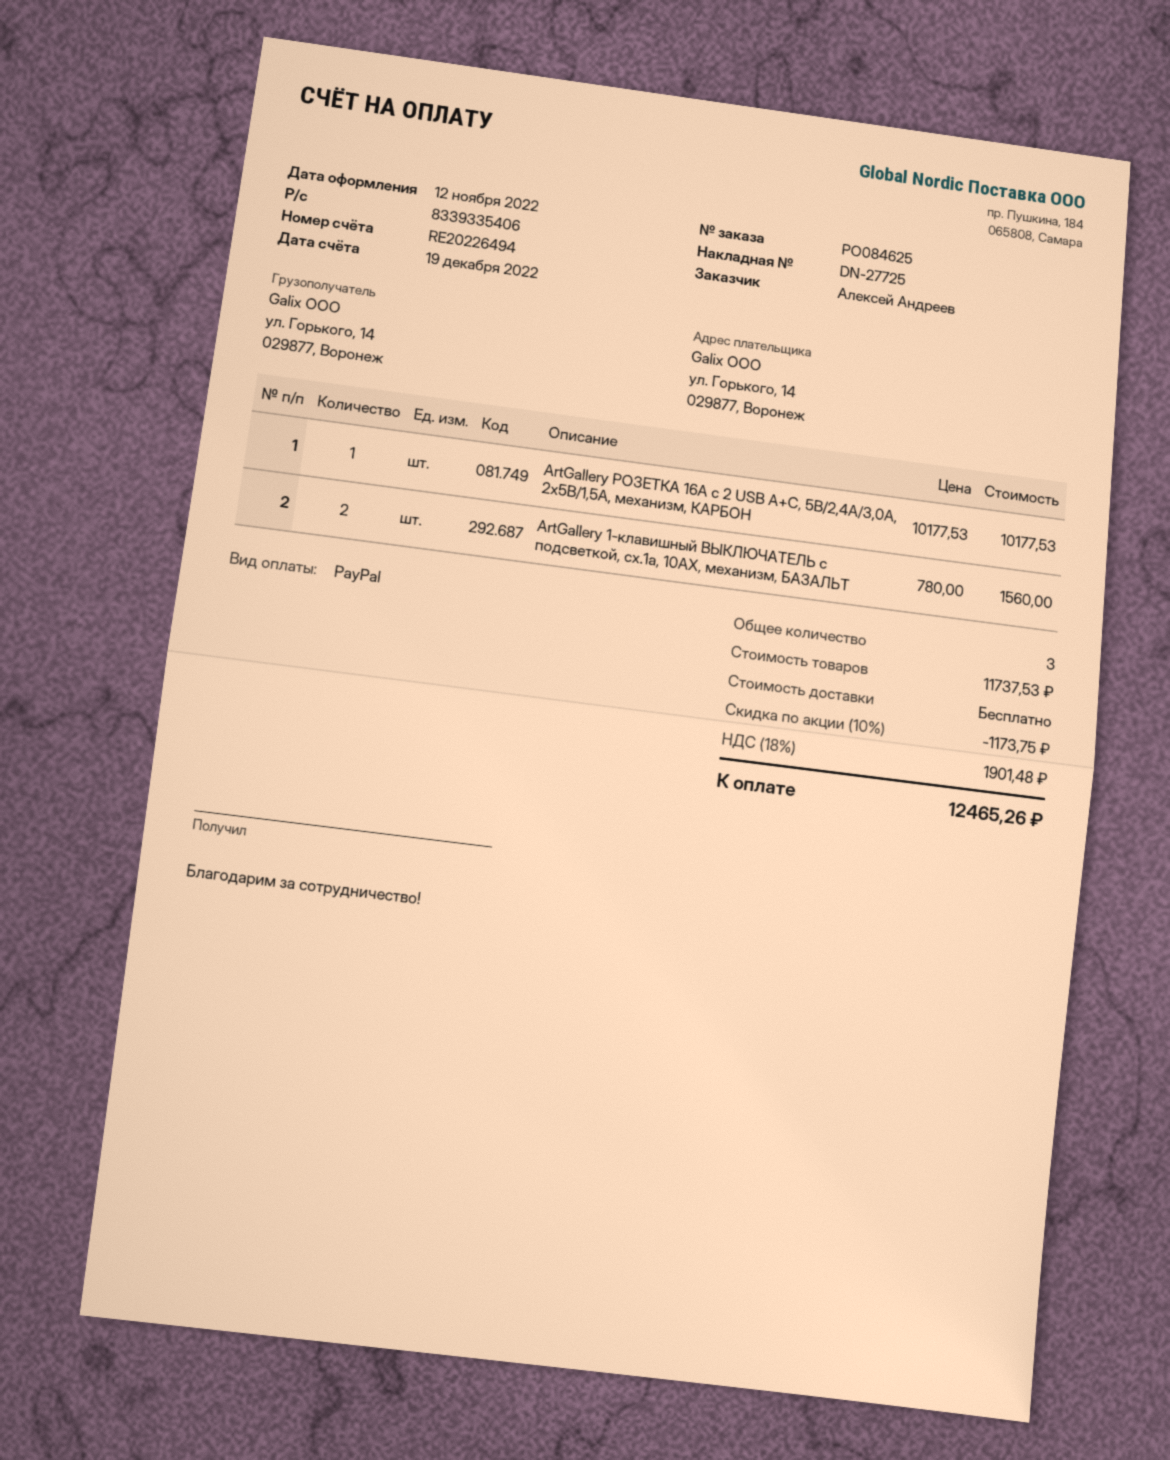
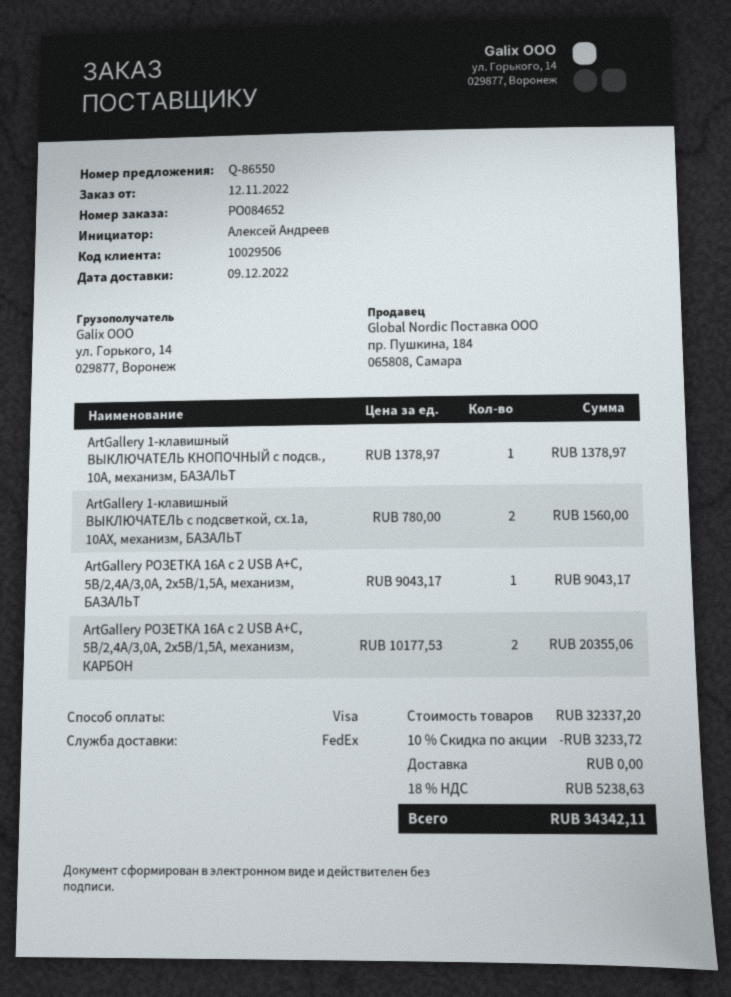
order number: PO084625 -> PO084652
payment method: PayPal -> Visa
ArtGallery РОЗЕТКА 16А с 2 USB A+C, 5В/2,4А/3,0А, 2х5В/1,5А, механизм, КАРБОН: 1 x 10177.53 = 10177.53 -> 2 x 10177.53 = 20355.06
ArtGallery 1-клавишный ВЫКЛЮЧАТЕЛЬ КНОПОЧНЫЙ с подсв., 10А, механизм, БАЗАЛЬТ: none -> 1 x 1378.97 = 1378.97
ArtGallery РОЗЕТКА 16А с 2 USB A+C, 5В/2,4А/3,0А, 2х5В/1,5А, механизм, БАЗАЛЬТ: none -> 1 x 9043.17 = 9043.17
subtotal: 11737.53 -> 32337.20
discount: 10% = 1173.75 -> 10% = 3233.72
tax: 18% = 1901.48 -> 18% = 5238.63
total: 12465.26 -> 34342.11

